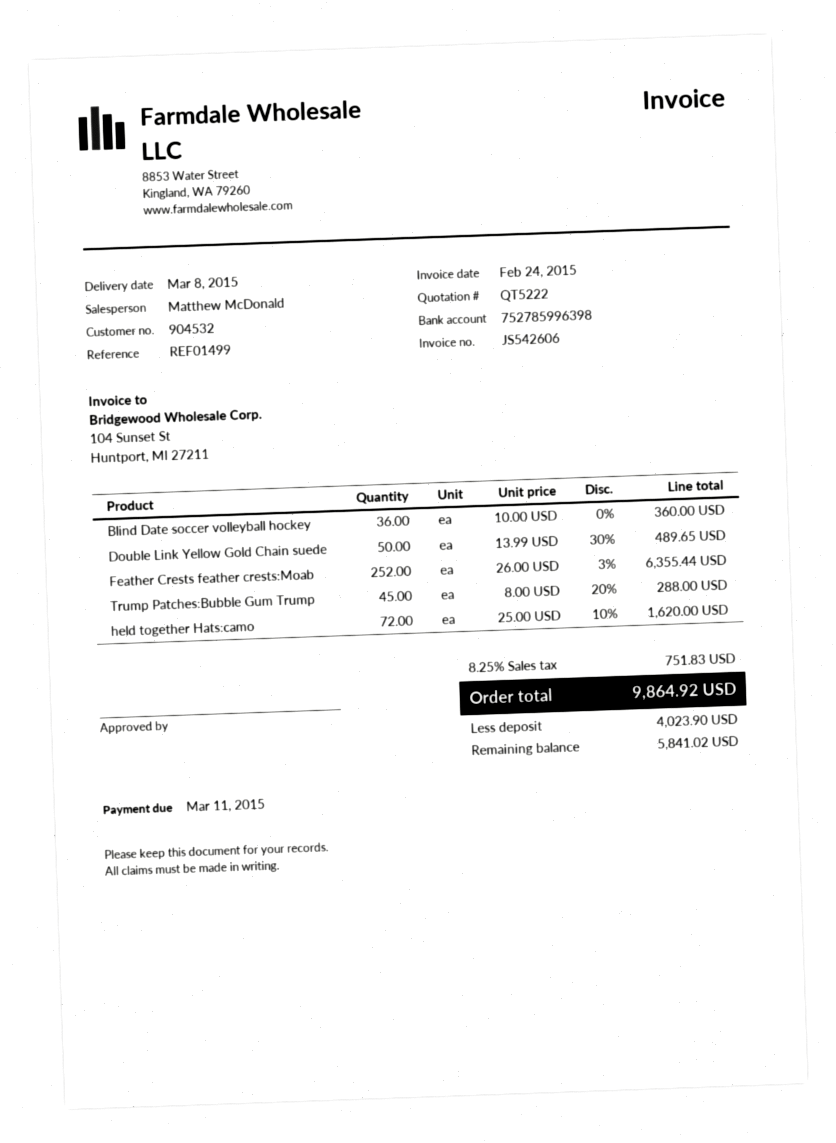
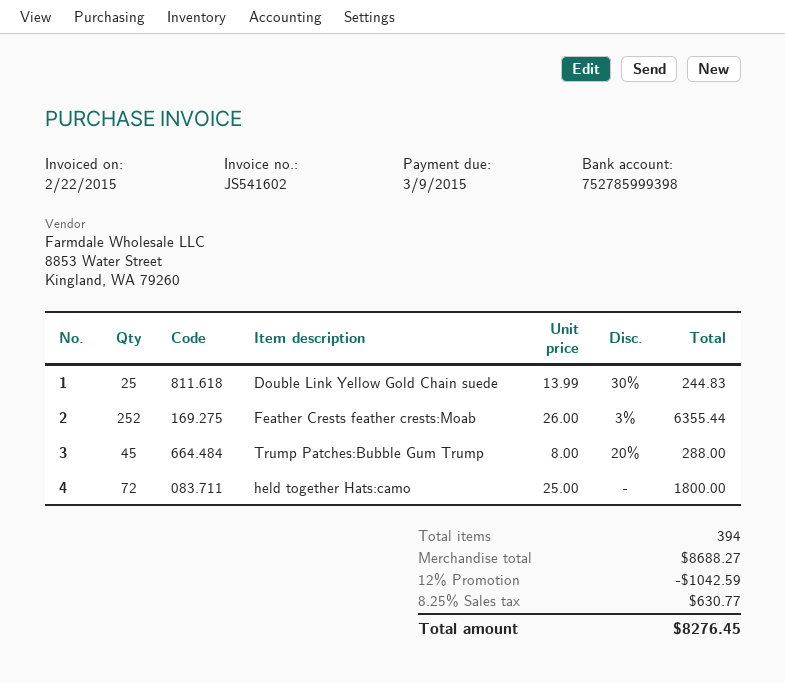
invoice number: JS542606 -> JS541602
invoice date: 2015-02-24 -> 2015-02-22
due date: 2015-03-11 -> 2015-03-09
bank account: 752785996398 -> 752785999398
Blind Date soccer volleyball hockey: 36 x 10.00 = 360.00 -> none
Double Link Yellow Gold Chain suede: 50 x 13.99 - 30% = 489.65 -> 25 x 13.99 - 30% = 244.83
held together Hats:camo: 72 x 25.00 - 10% = 1620.00 -> 72 x 25.00 = 1800.00
discount: none -> 12% = 1042.59
tax: 8.25% = 751.83 -> 8.25% = 630.77
total: 9864.92 -> 8276.45

